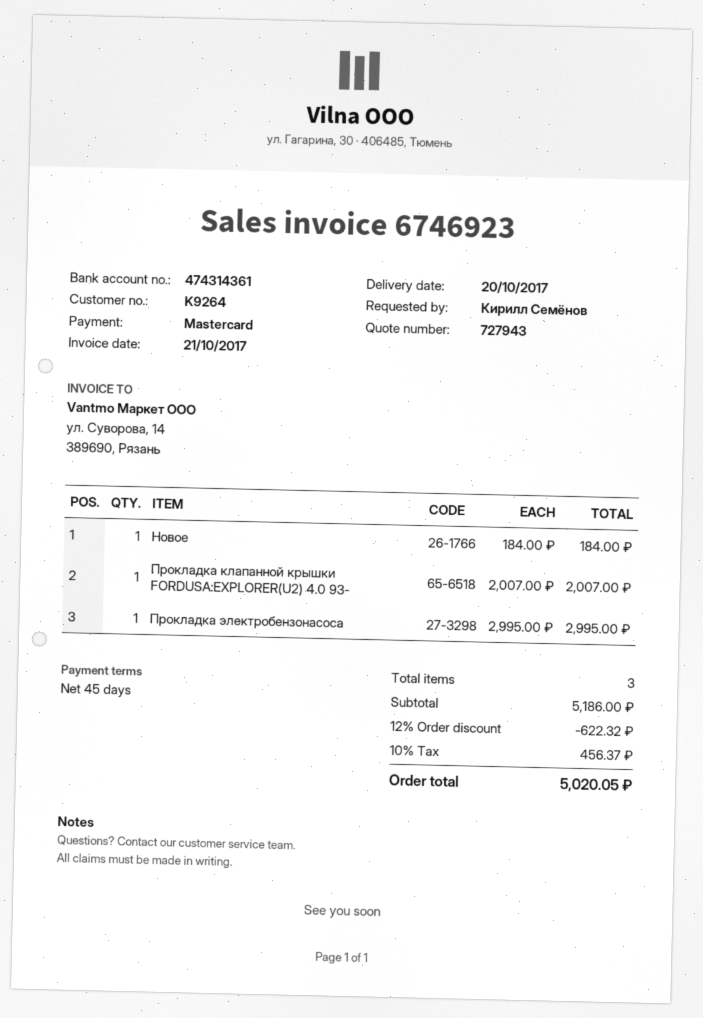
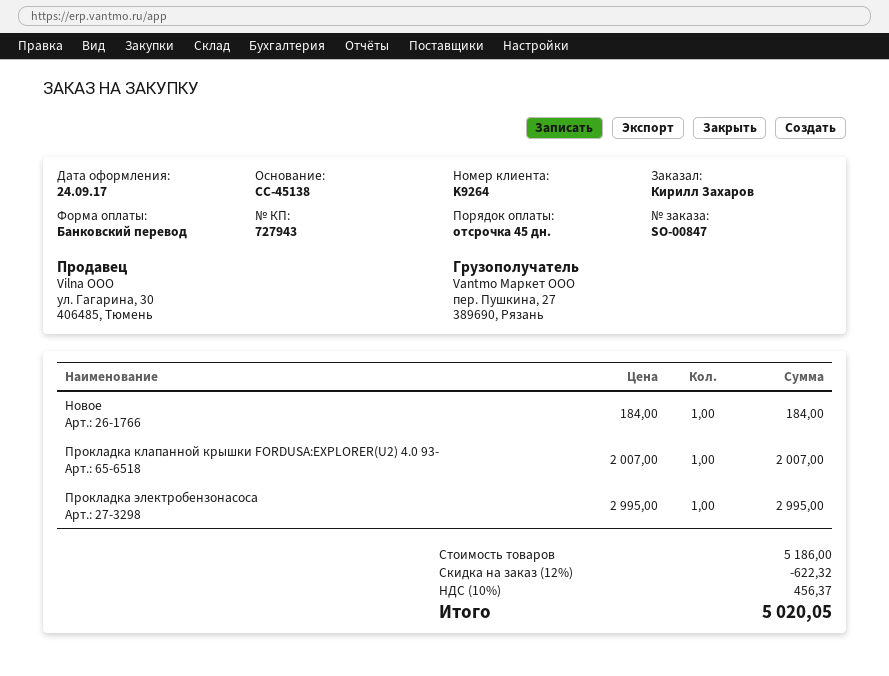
ordered by: Кирилл Семёнов -> Кирилл Захаров
payment method: Mastercard -> bank transfer

